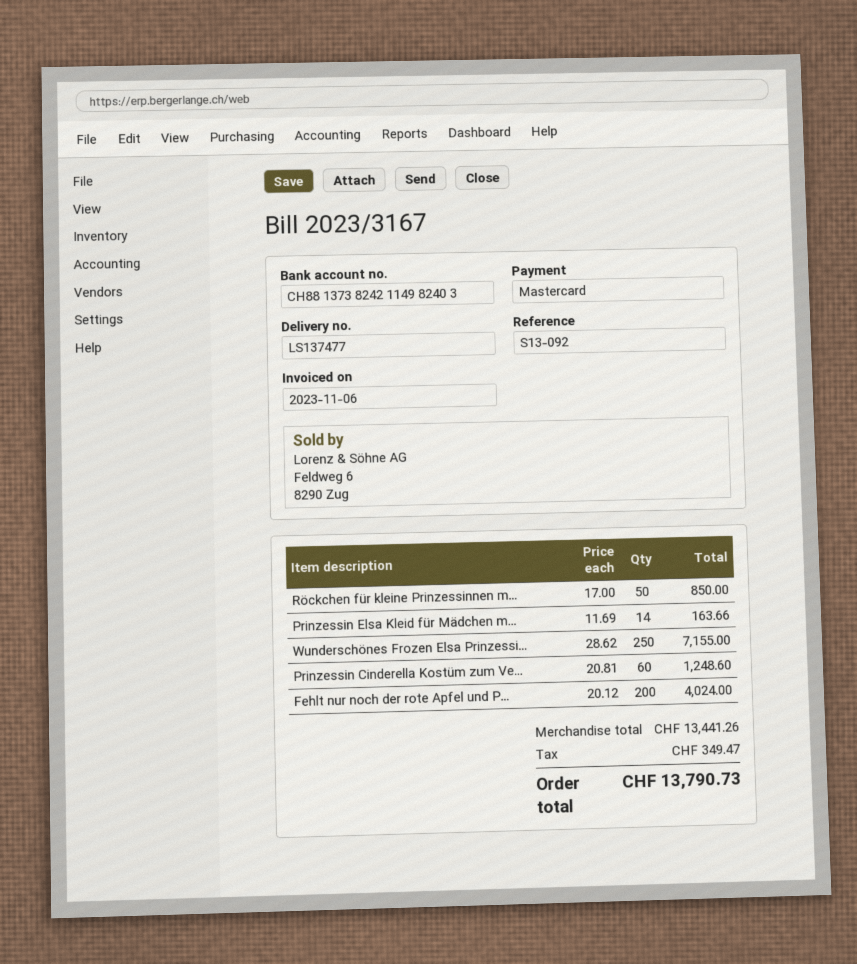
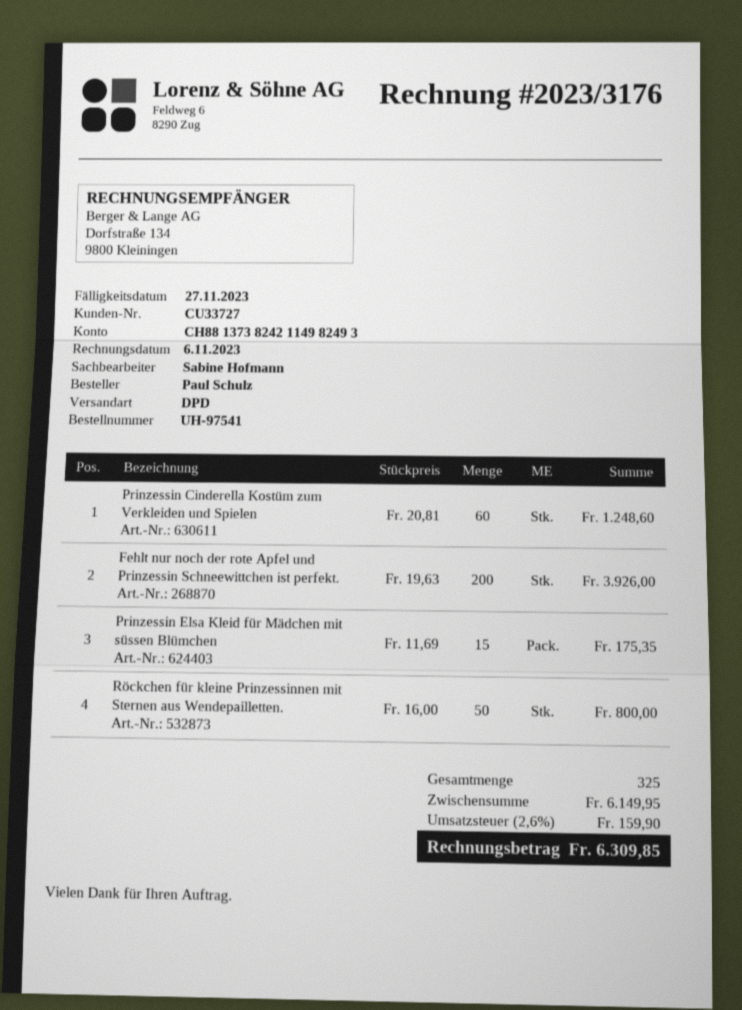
invoice number: 2023/3167 -> 2023/3176
bank account: CH8813738242114982403 -> CH8813738242114982493
Röckchen für kleine Prinzessinnen m...: 50 x 17.00 = 850.00 -> 50 x 16.00 = 800.00
Prinzessin Elsa Kleid für Mädchen m...: 14 x 11.69 = 163.66 -> 15 x 11.69 = 175.35
Wunderschönes Frozen Elsa Prinzessi...: 250 x 28.62 = 7155.00 -> none
Fehlt nur noch der rote Apfel und P...: 200 x 20.12 = 4024.00 -> 200 x 19.63 = 3926.00
subtotal: 13441.26 -> 6149.95
tax: 349.47 -> 159.90
total: 13790.73 -> 6309.85

